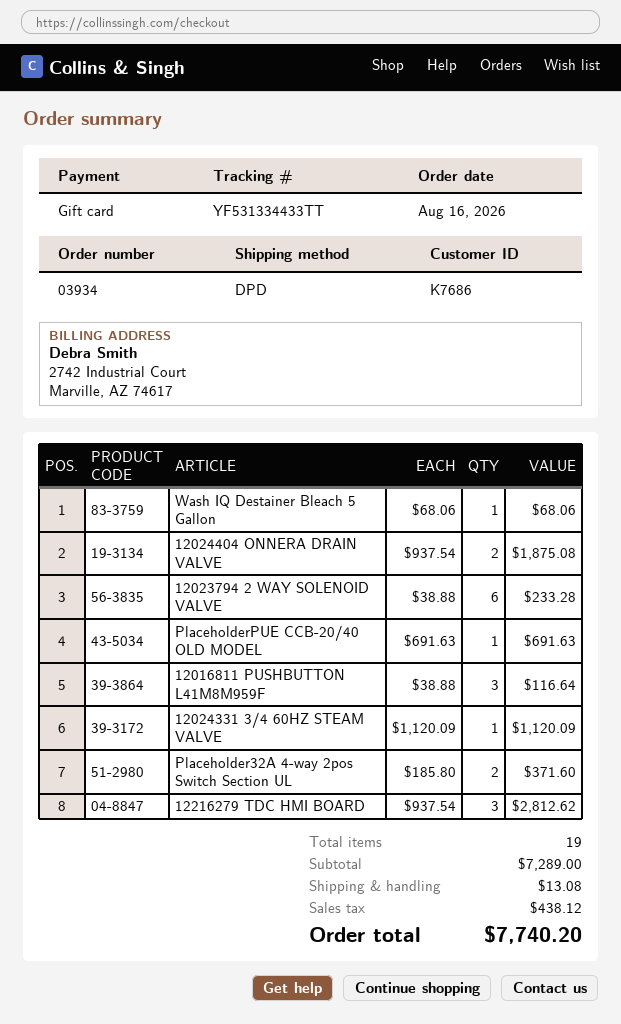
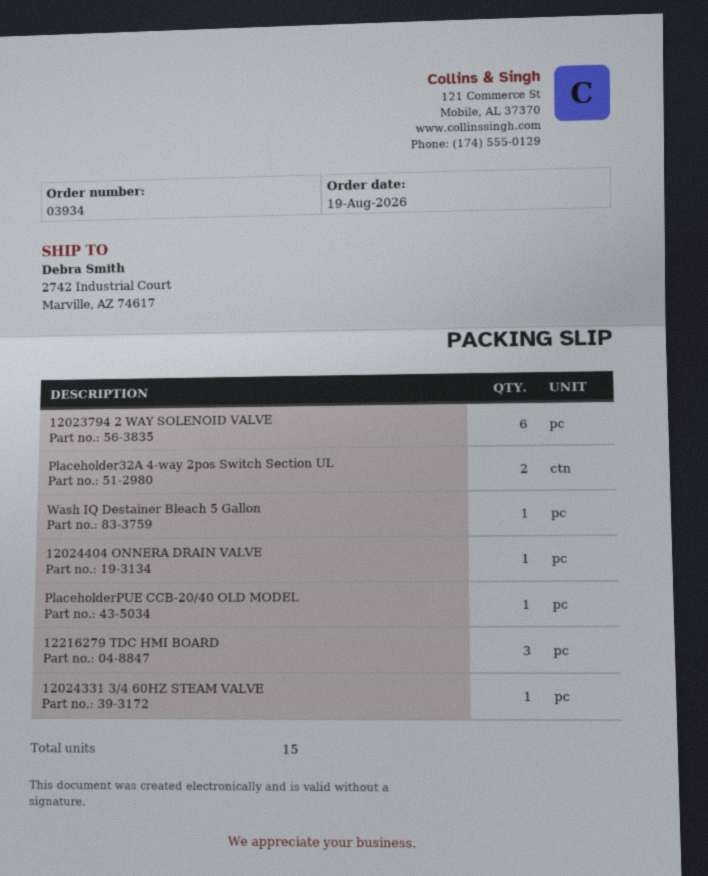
order date: 2026-08-16 -> 2026-08-19
12024404 ONNERA DRAIN VALVE: 2 -> 1
12016811 PUSHBUTTON L41M8M959F: 3 -> none
total quantity: 19 -> 15

